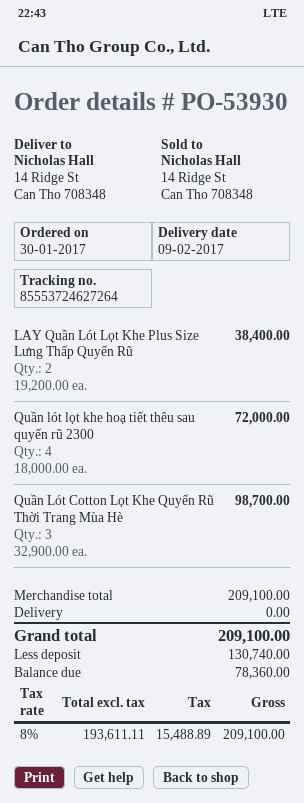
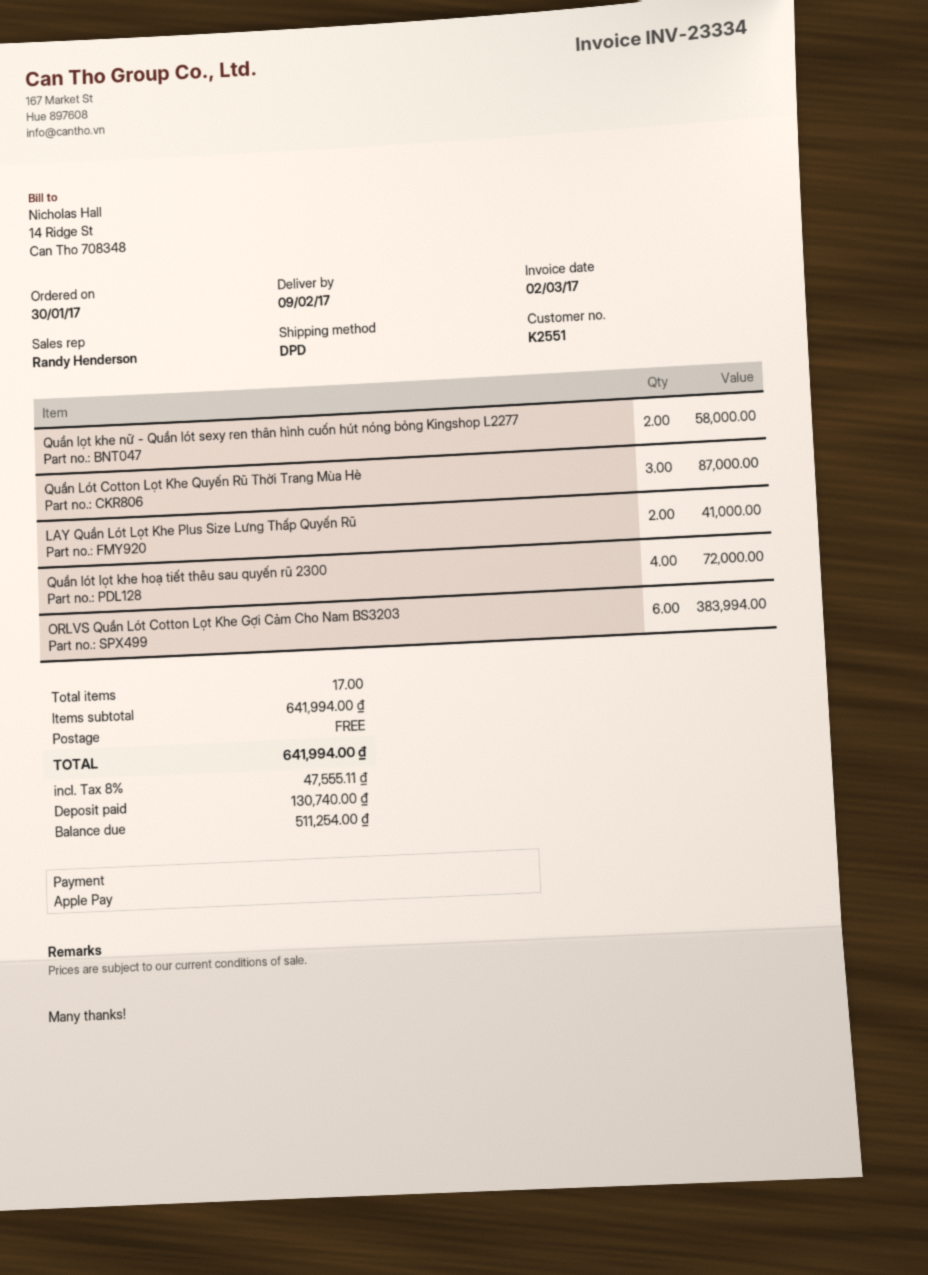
LAY Quần Lót Lọt Khe Plus Size Lưng Thấp Quyến Rũ: 2 for 38400.00 -> 2 for 41000.00
Quần Lót Cotton Lọt Khe Quyến Rũ Thời Trang Mùa Hè: 3 for 98700.00 -> 3 for 87000.00
Quần lọt khe nữ - Quần lót sexy ren thân hình cuốn hút nóng bỏng Kingshop L2277: none -> 2 for 58000.00
ORLVS Quần Lót Cotton Lọt Khe Gợi Cảm Cho Nam BS3203: none -> 6 for 383994.00
subtotal: 209100.00 -> 641994.00
tax: 8% = 15488.89 -> 8% = 47555.11
total: 209100.00 -> 641994.00
balance: 78360.00 -> 511254.00

